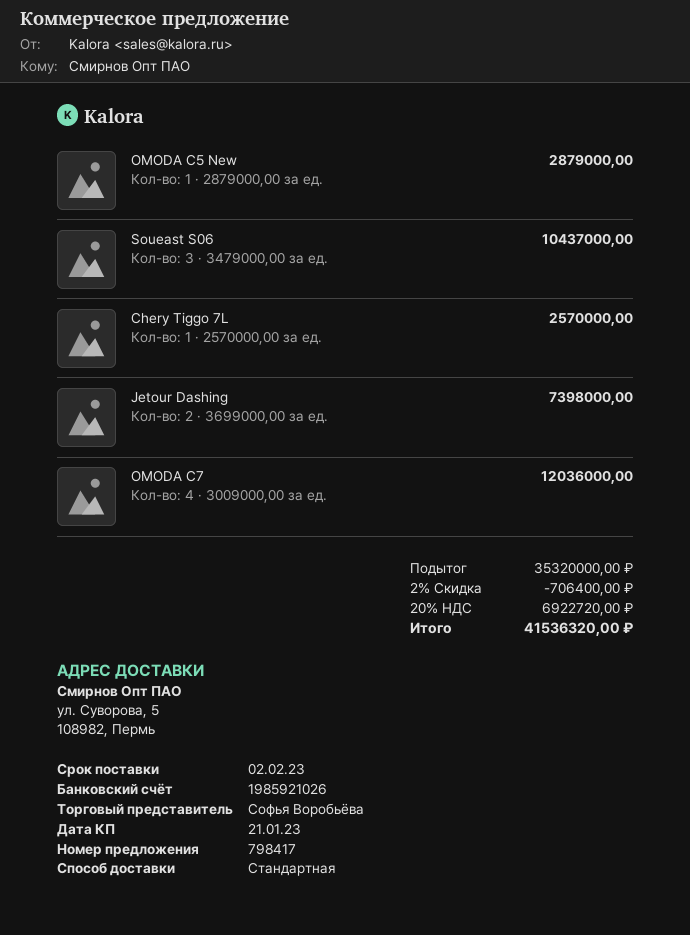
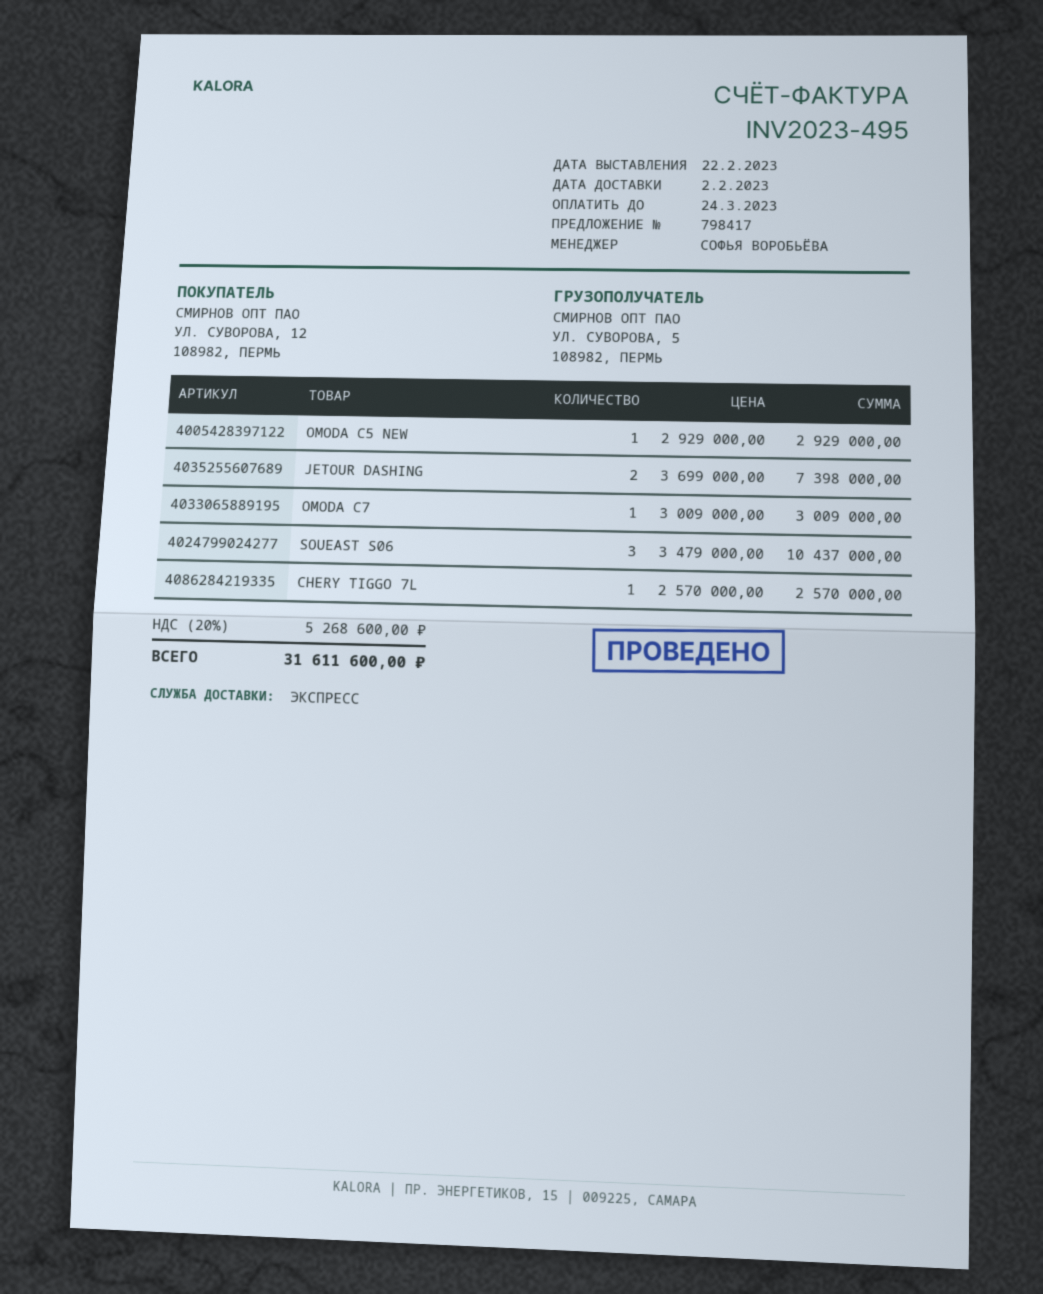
shipping method: standard -> express
OMODA C5 New: 1 x 2879000.00 = 2879000.00 -> 1 x 2929000.00 = 2929000.00
OMODA C7: 4 x 3009000.00 = 12036000.00 -> 1 x 3009000.00 = 3009000.00
discount: 2% = 706400.00 -> none
tax: 20% = 6922720.00 -> 20% = 5268600.00
total: 41536320.00 -> 31611600.00

